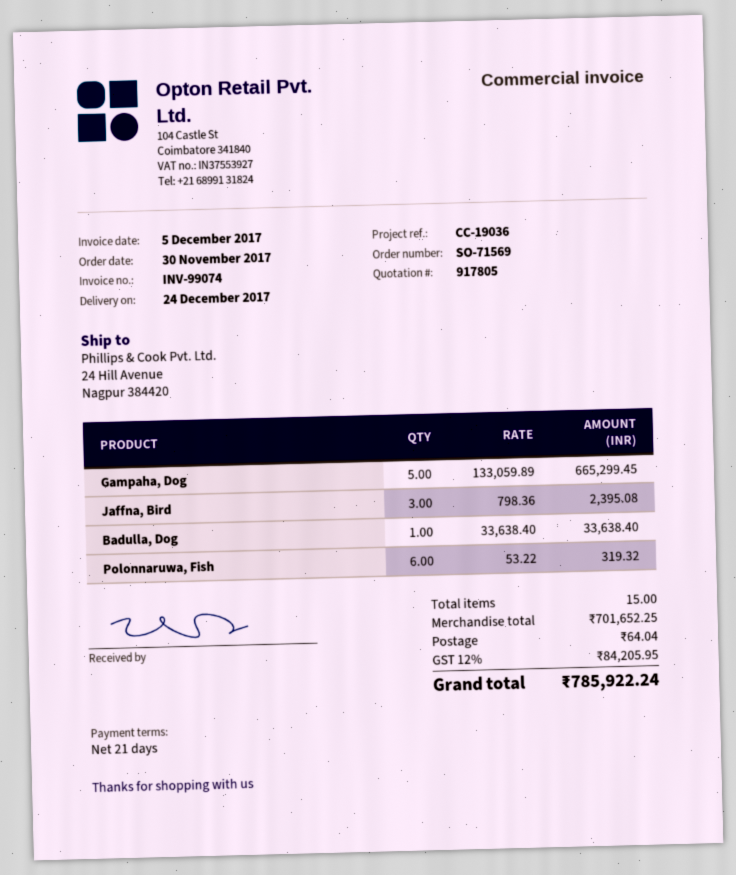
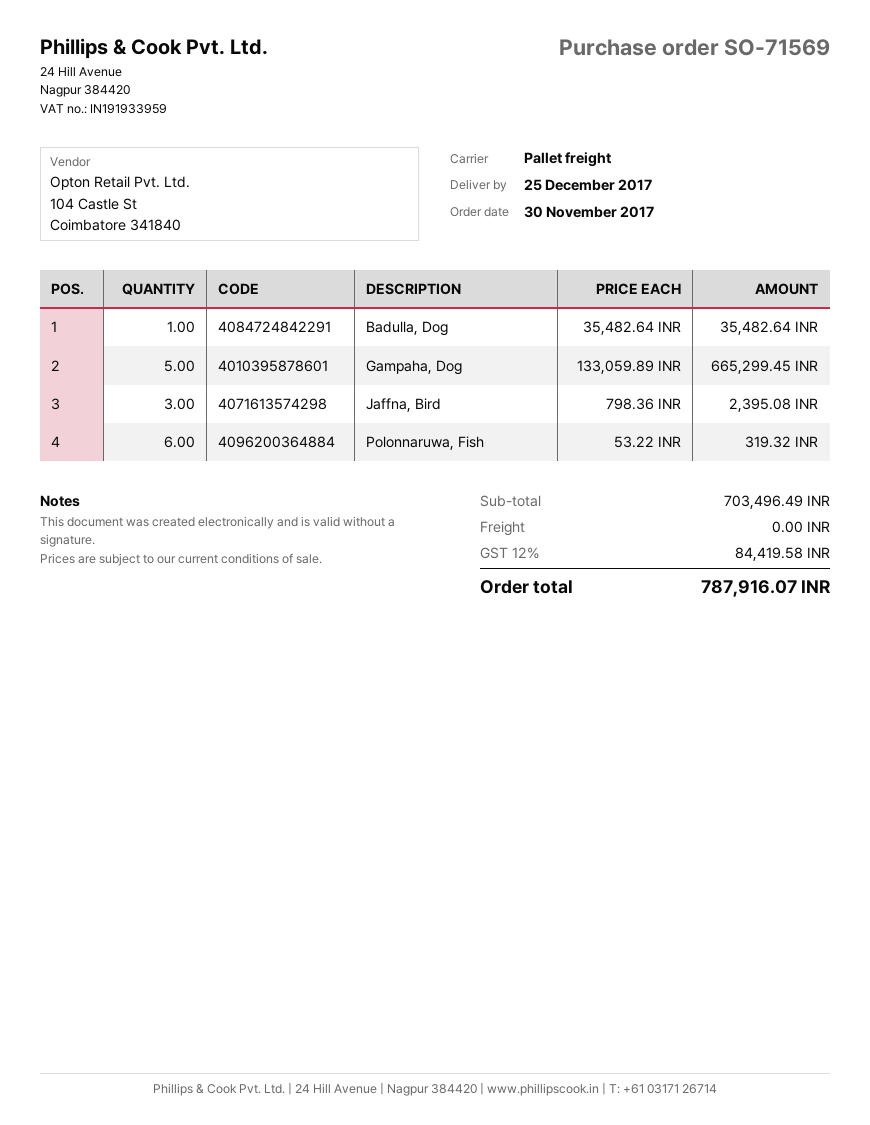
delivery date: 2017-12-24 -> 2017-12-25
Badulla, Dog: 1 x 33638.40 = 33638.40 -> 1 x 35482.64 = 35482.64
subtotal: 701652.25 -> 703496.49
shipping: 64.04 -> 0.00
tax: 12% = 84205.95 -> 12% = 84419.58
total: 785922.24 -> 787916.07

